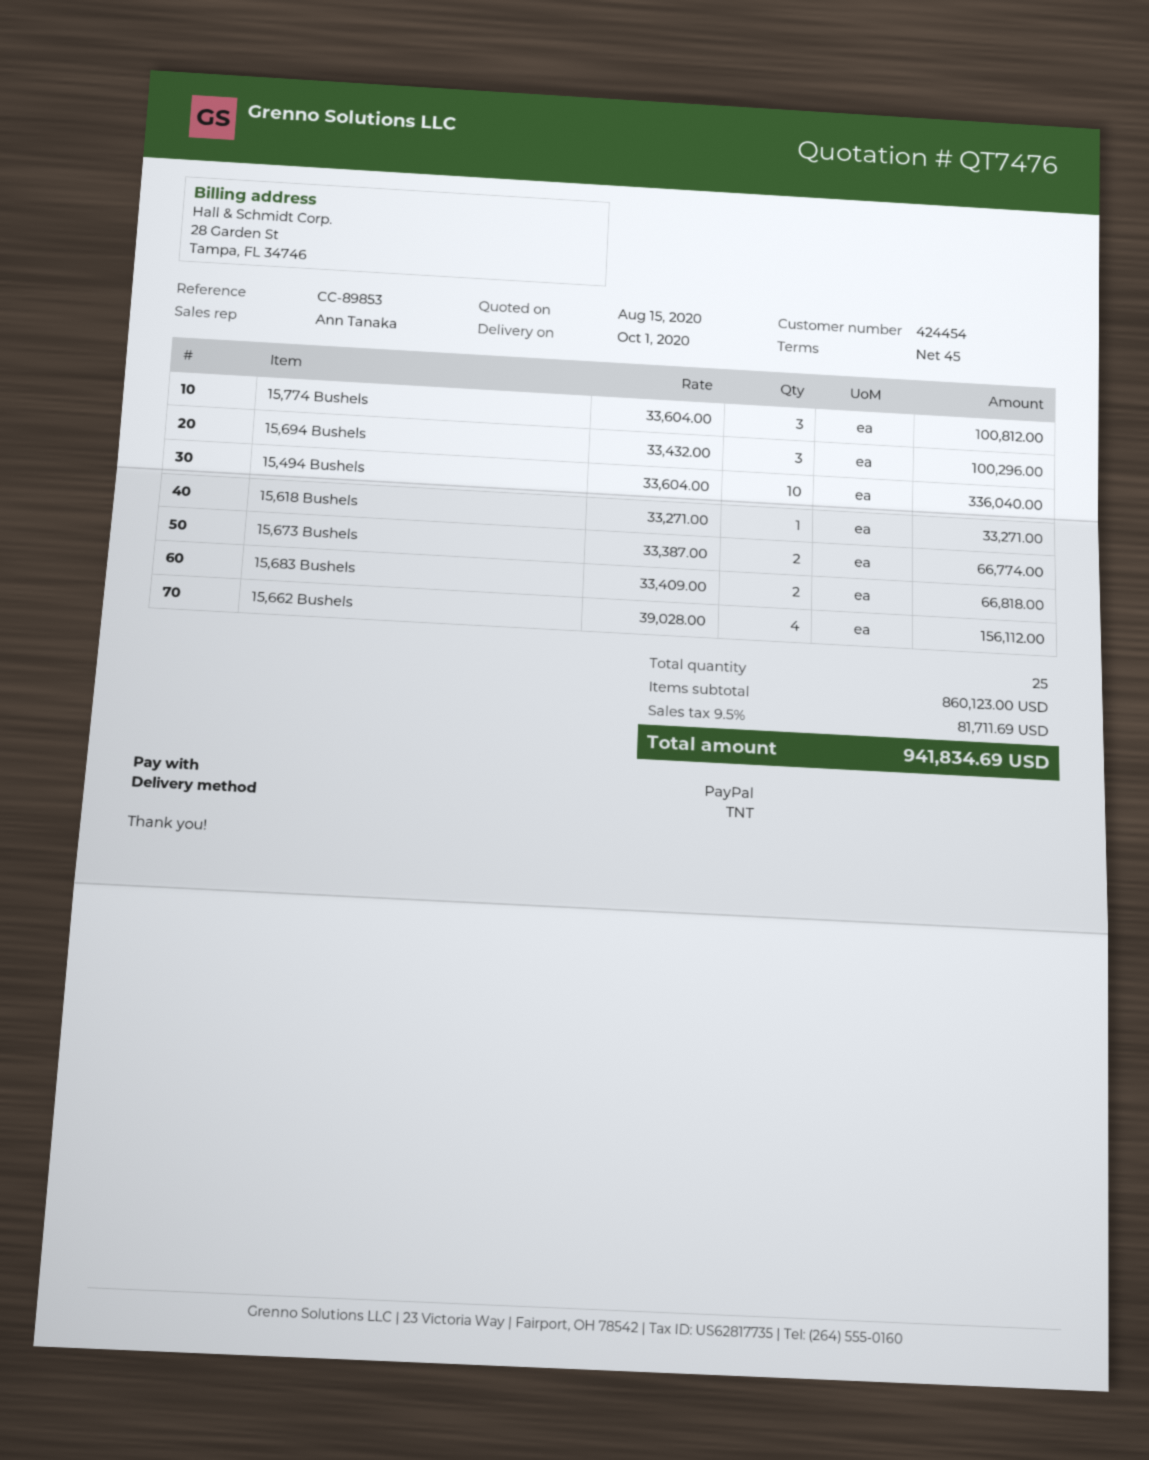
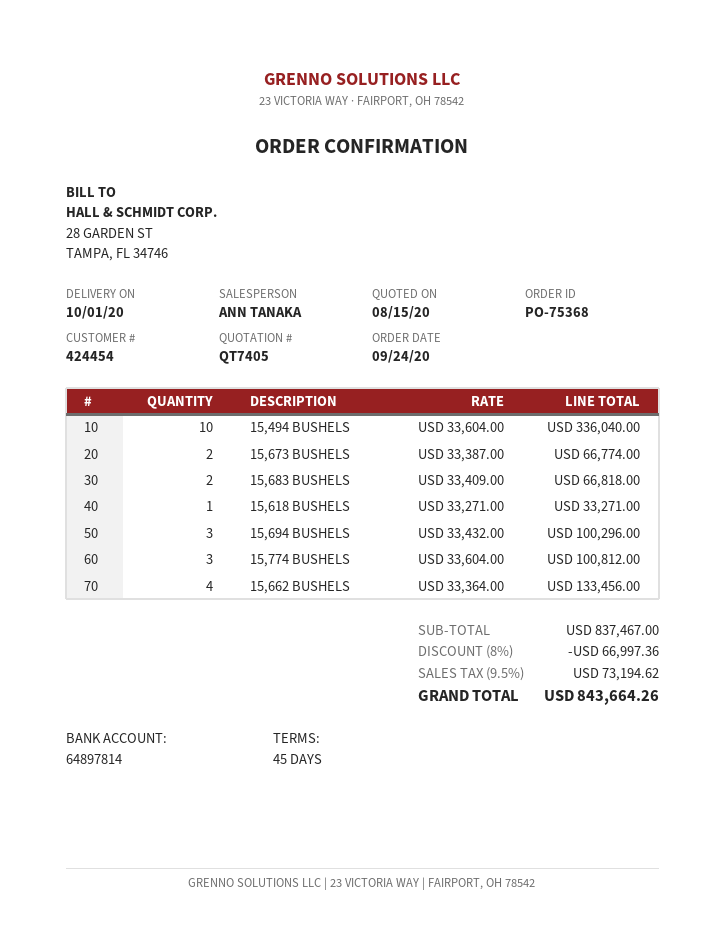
quote number: QT7476 -> QT7405
15,662 Bushels: 4 x 39028.00 = 156112.00 -> 4 x 33364.00 = 133456.00
subtotal: 860123.00 -> 837467.00
discount: none -> 8% = 66997.36
tax: 9.5% = 81711.69 -> 9.5% = 73194.62
total: 941834.69 -> 843664.26

